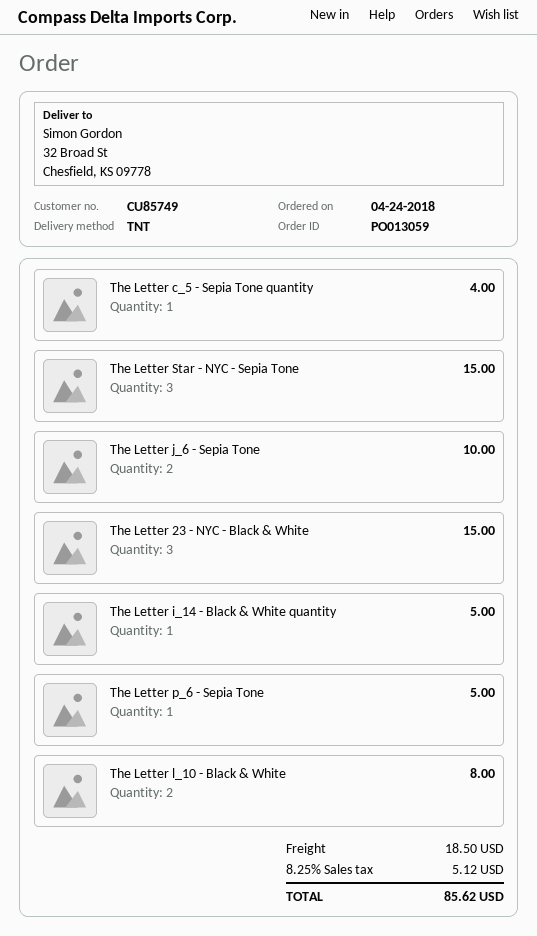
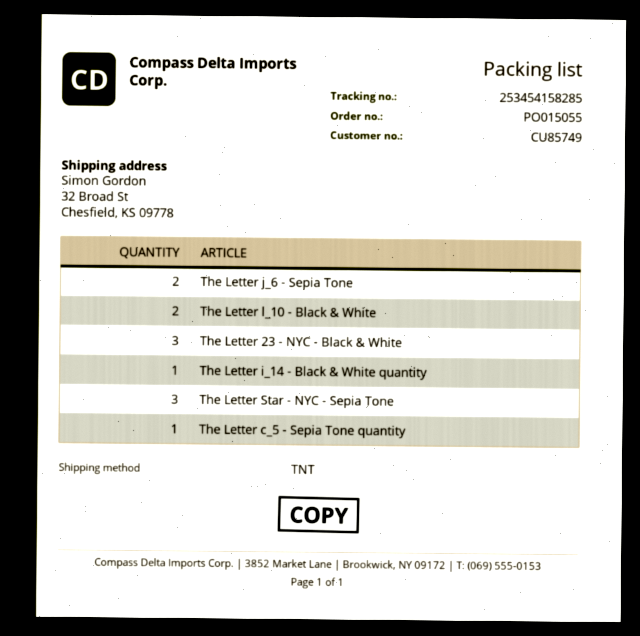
order number: PO013059 -> PO015055
The Letter p_6 - Sepia Tone: 1 -> none

